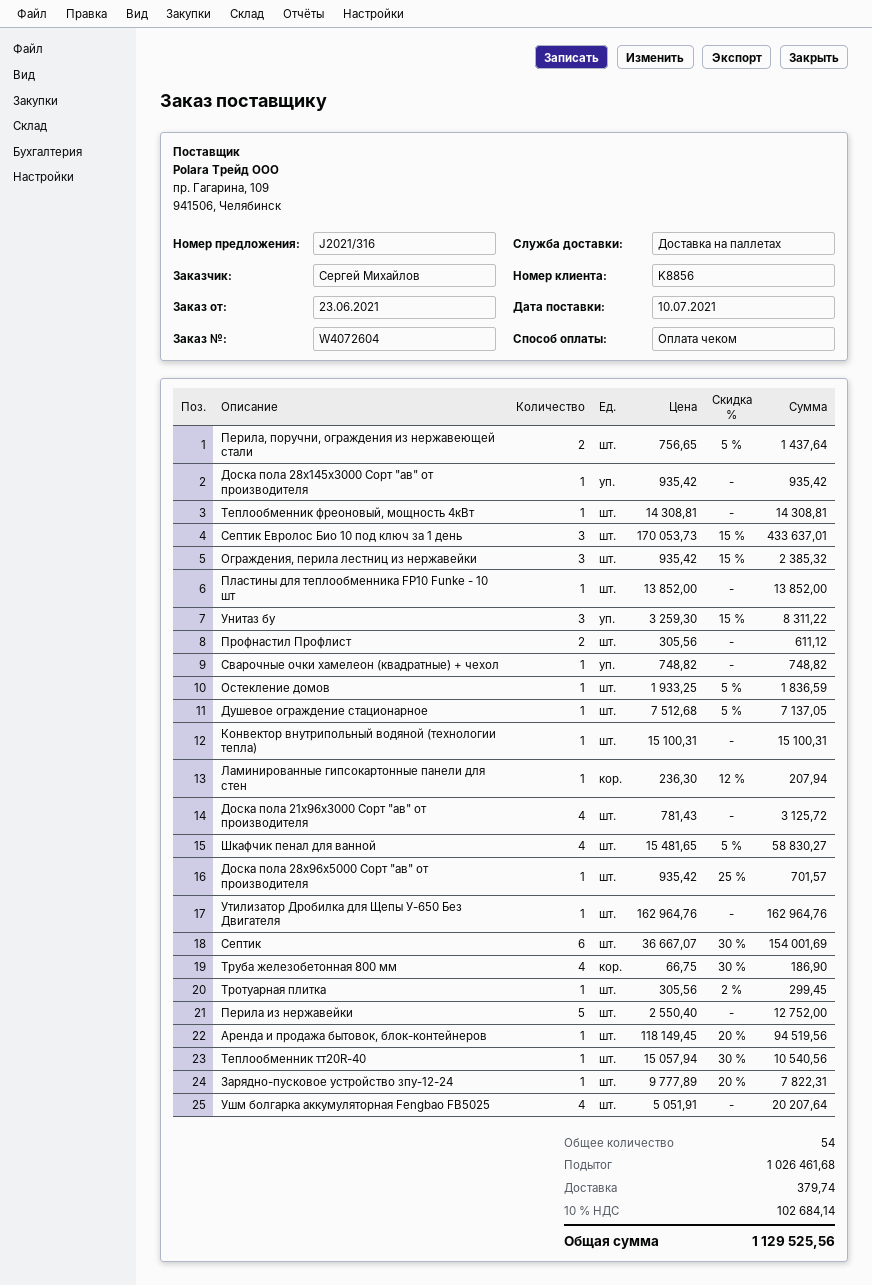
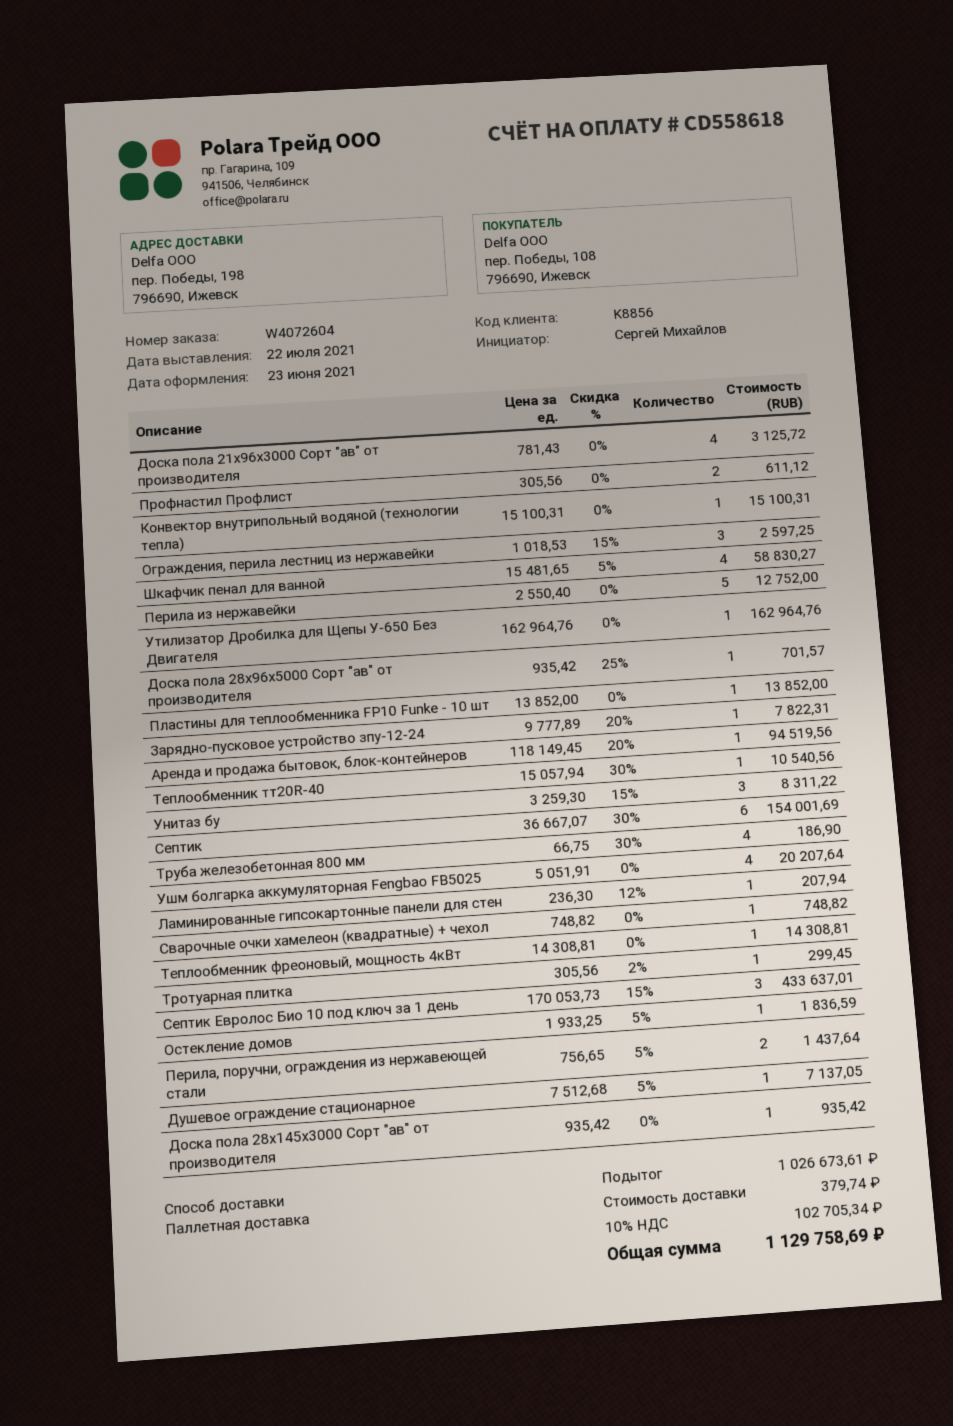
Ограждения, перила лестниц из нержавейки: 3 x 935.42 - 15% = 2385.32 -> 3 x 1018.53 - 15% = 2597.25
subtotal: 1026461.68 -> 1026673.61
tax: 10% = 102684.14 -> 10% = 102705.34
total: 1129525.56 -> 1129758.69

